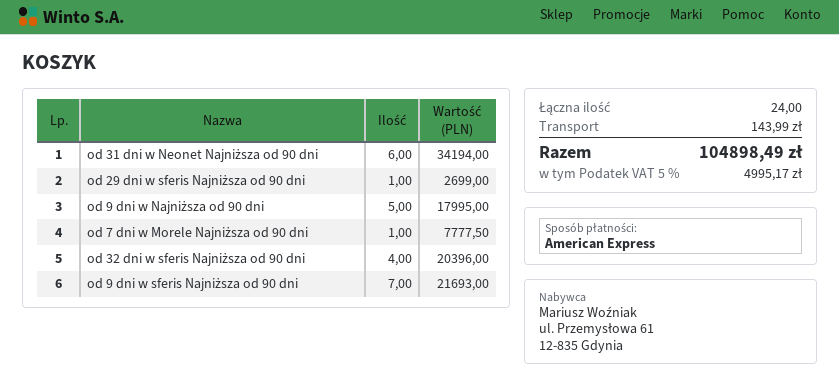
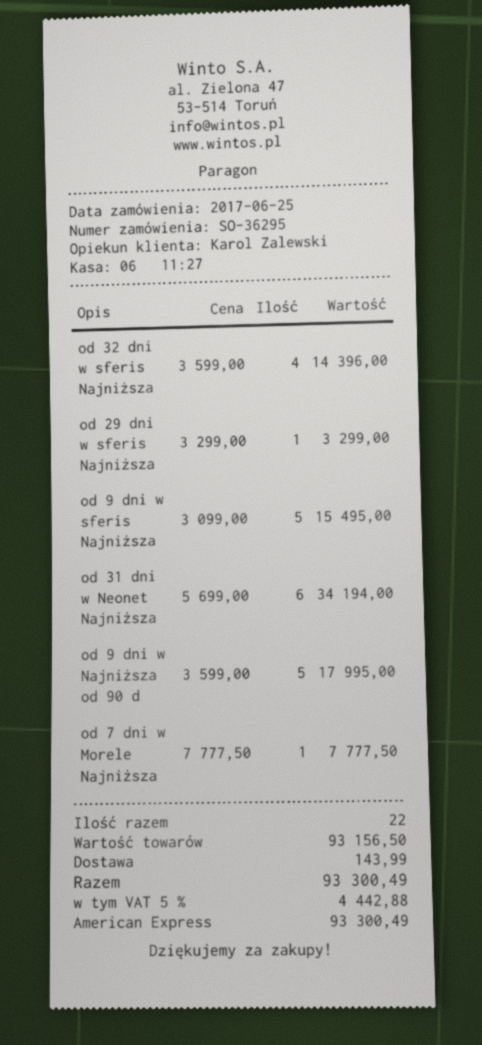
od 29 dni w sferis Najniższa od 90 dni: 1 for 2699.00 -> 1 for 3299.00
od 32 dni w sferis Najniższa od 90 dni: 4 for 20396.00 -> 4 for 14396.00
od 9 dni w sferis Najniższa od 90 dni: 7 for 21693.00 -> 5 for 15495.00
total quantity: 24 -> 22
tax: 5% = 4995.17 -> 5% = 4442.88
total: 104898.49 -> 93300.49

